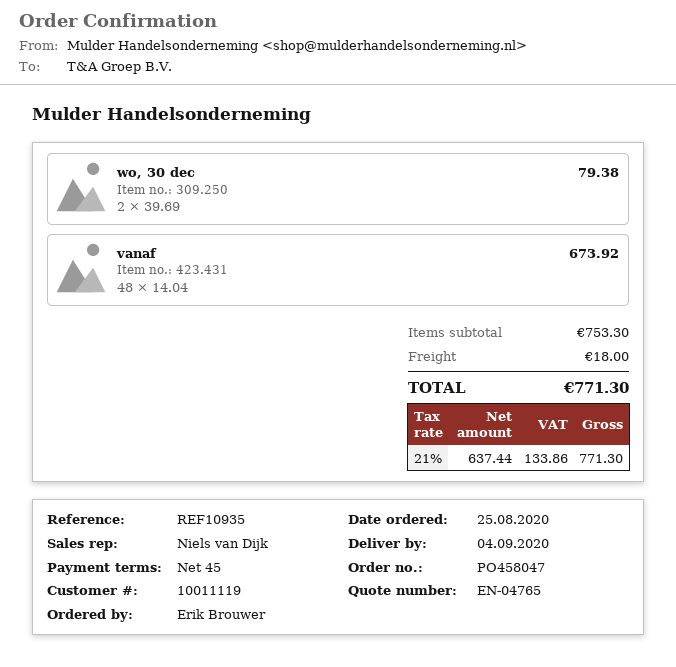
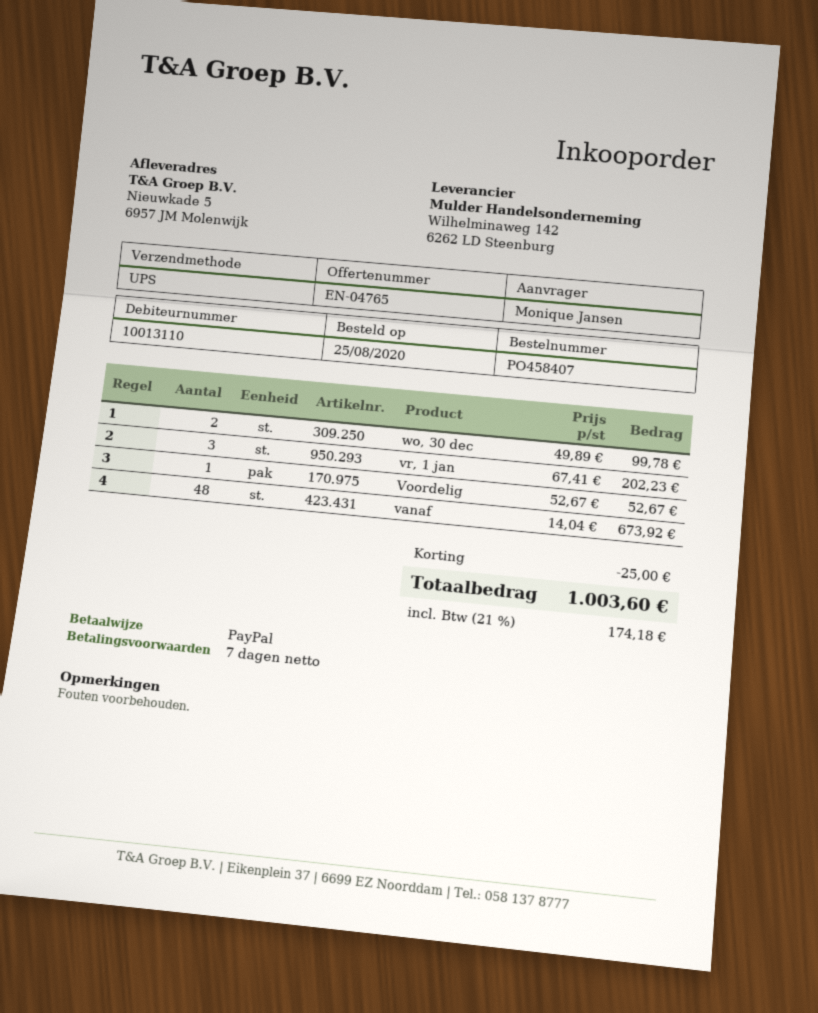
order number: PO458047 -> PO458407
payment terms: 45 days -> 7 days
customer number: 10011119 -> 10013110
ordered by: Erik Brouwer -> Monique Jansen
wo, 30 dec: 2 x 39.69 = 79.38 -> 2 x 49.89 = 99.78
vr, 1 jan: none -> 3 x 67.41 = 202.23
Voordelig: none -> 1 x 52.67 = 52.67
discount: none -> 25.00
shipping: 18.00 -> none
tax: 21% = 133.86 -> 21% = 174.18
total: 771.30 -> 1003.60

